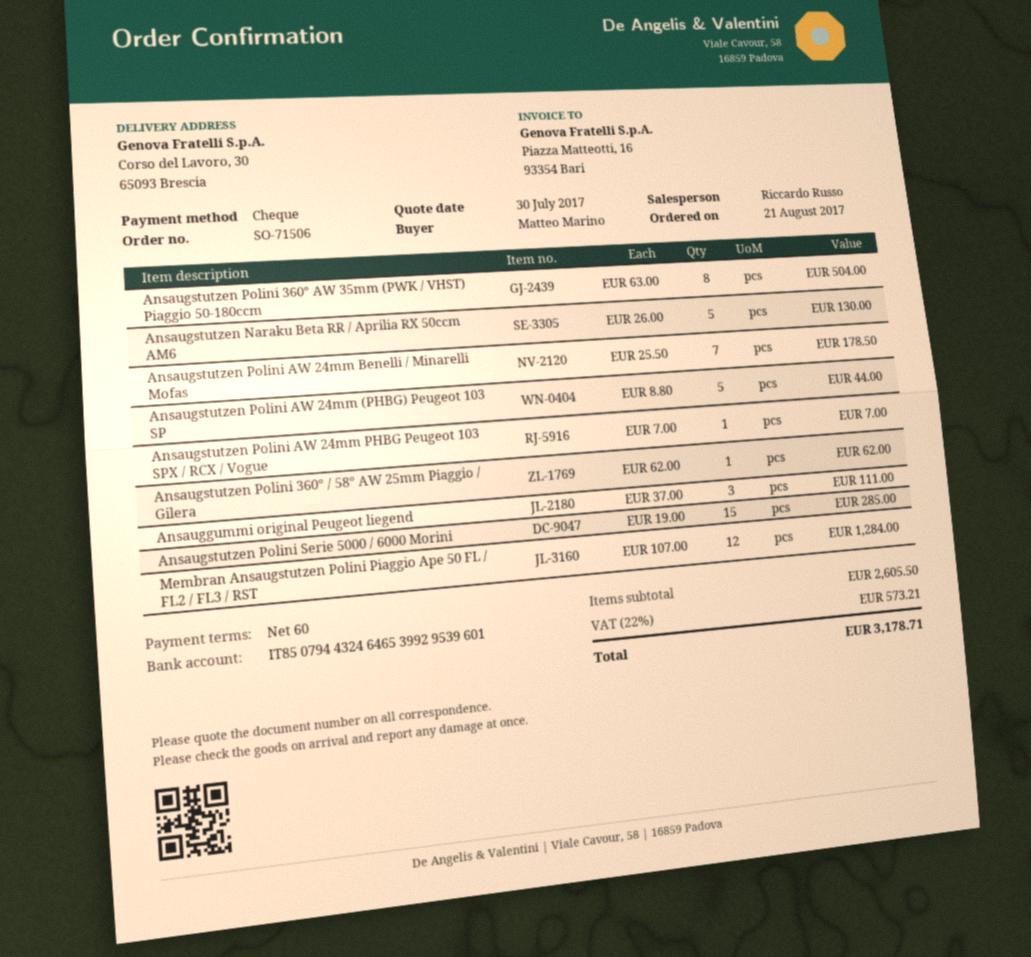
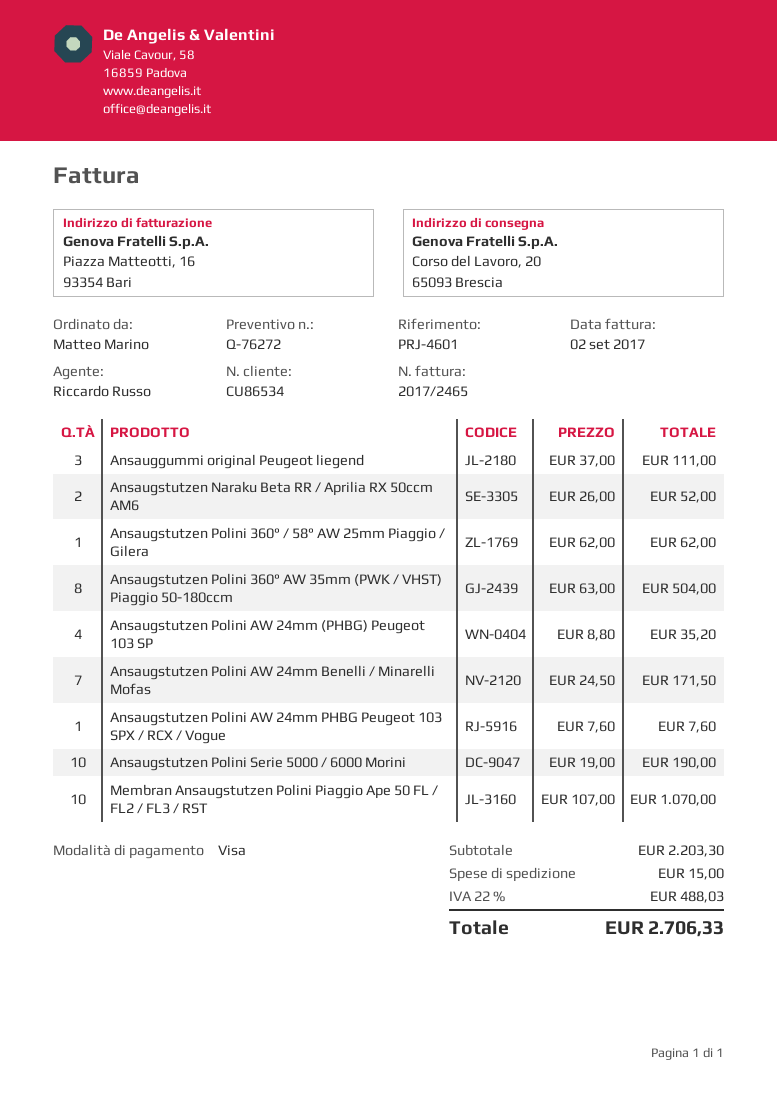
payment method: cheque -> Visa
ship to: Corso del Lavoro, 30, 65093 Brescia -> Corso del Lavoro, 20, 65093 Brescia
Ansaugstutzen Naraku Beta RR / Aprilia RX 50ccm AM6: 5 x 26.00 = 130.00 -> 2 x 26.00 = 52.00
Ansaugstutzen Polini AW 24mm Benelli / Minarelli Mofas: 7 x 25.50 = 178.50 -> 7 x 24.50 = 171.50
Ansaugstutzen Polini AW 24mm (PHBG) Peugeot 103 SP: 5 x 8.80 = 44.00 -> 4 x 8.80 = 35.20
Ansaugstutzen Polini AW 24mm PHBG Peugeot 103 SPX / RCX / Vogue: 1 x 7.00 = 7.00 -> 1 x 7.60 = 7.60
Ansaugstutzen Polini Serie 5000 / 6000 Morini: 15 x 19.00 = 285.00 -> 10 x 19.00 = 190.00
Membran Ansaugstutzen Polini Piaggio Ape 50 FL / FL2 / FL3 / RST: 12 x 107.00 = 1284.00 -> 10 x 107.00 = 1070.00
subtotal: 2605.50 -> 2203.30
shipping: none -> 15.00
tax: 22% = 573.21 -> 22% = 488.03
total: 3178.71 -> 2706.33

